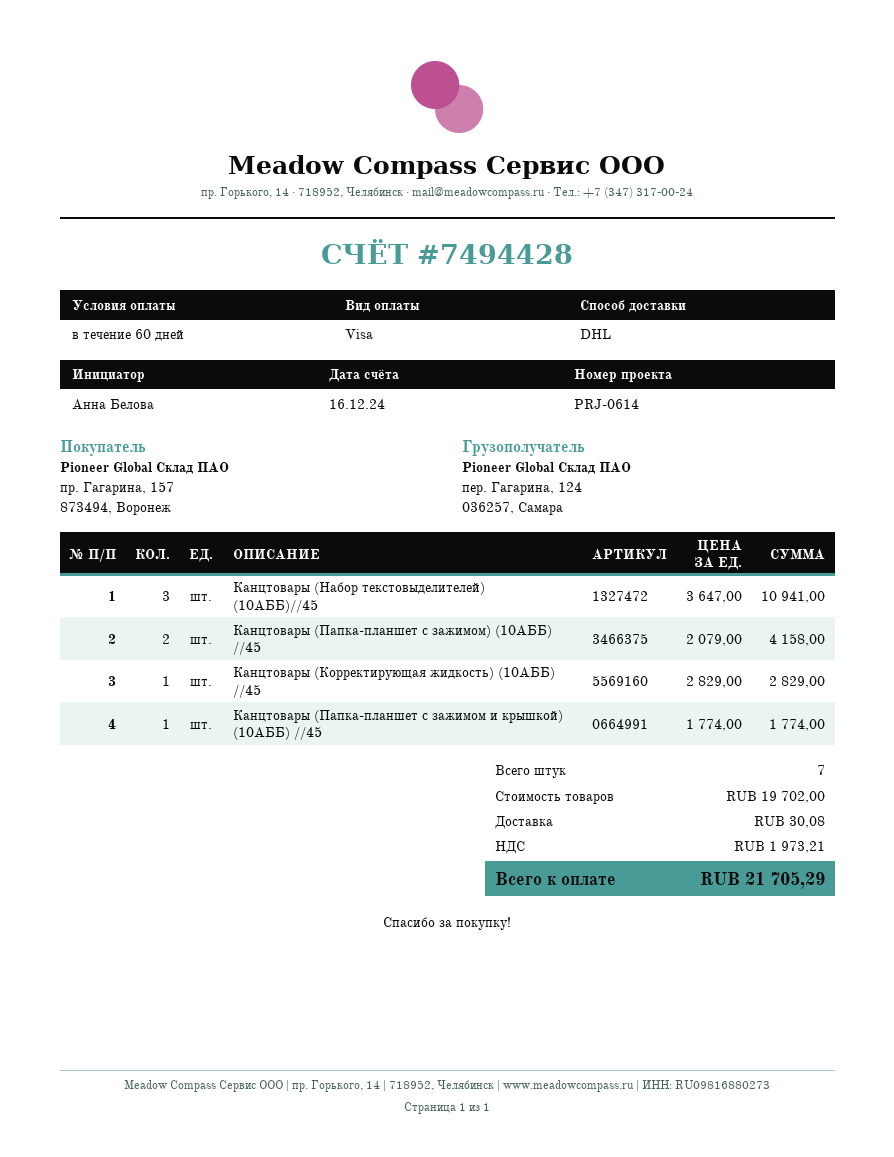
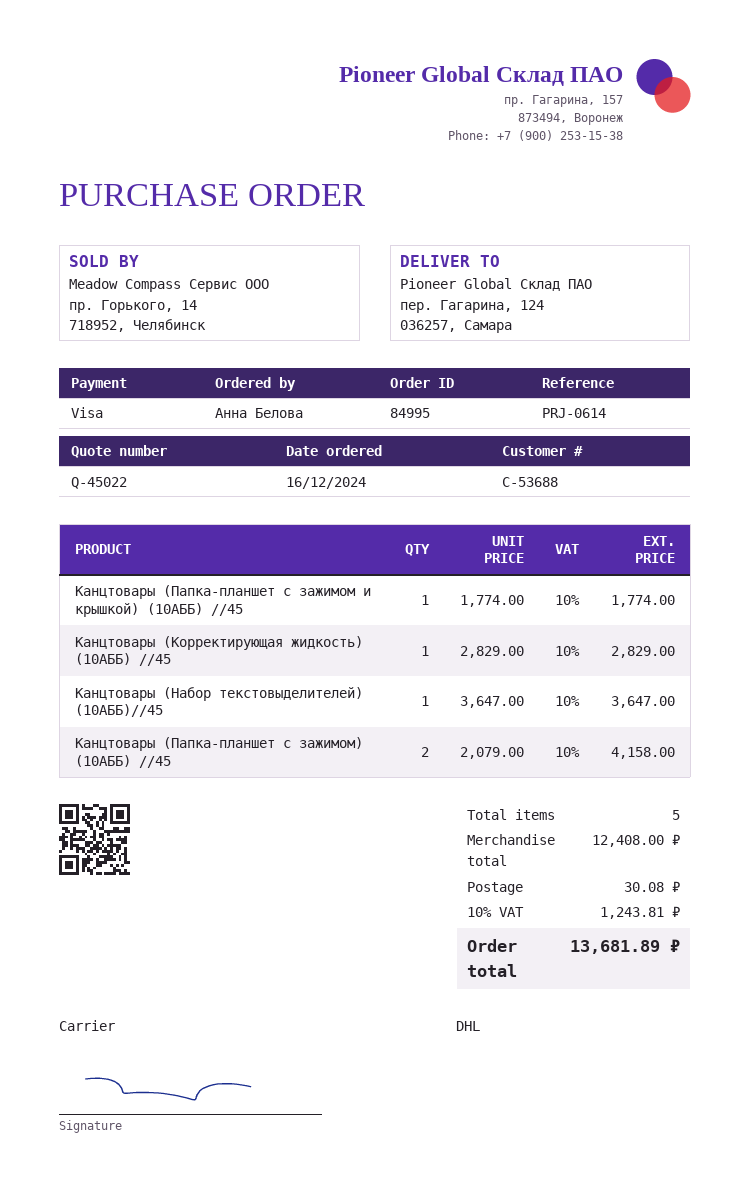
Канцтовары (Набор текстовыделителей) (10АББ)//45: 3 x 3647.00 = 10941.00 -> 1 x 3647.00 = 3647.00
total quantity: 7 -> 5
subtotal: 19702.00 -> 12408.00
tax: 1973.21 -> 1243.81
total: 21705.29 -> 13681.89

